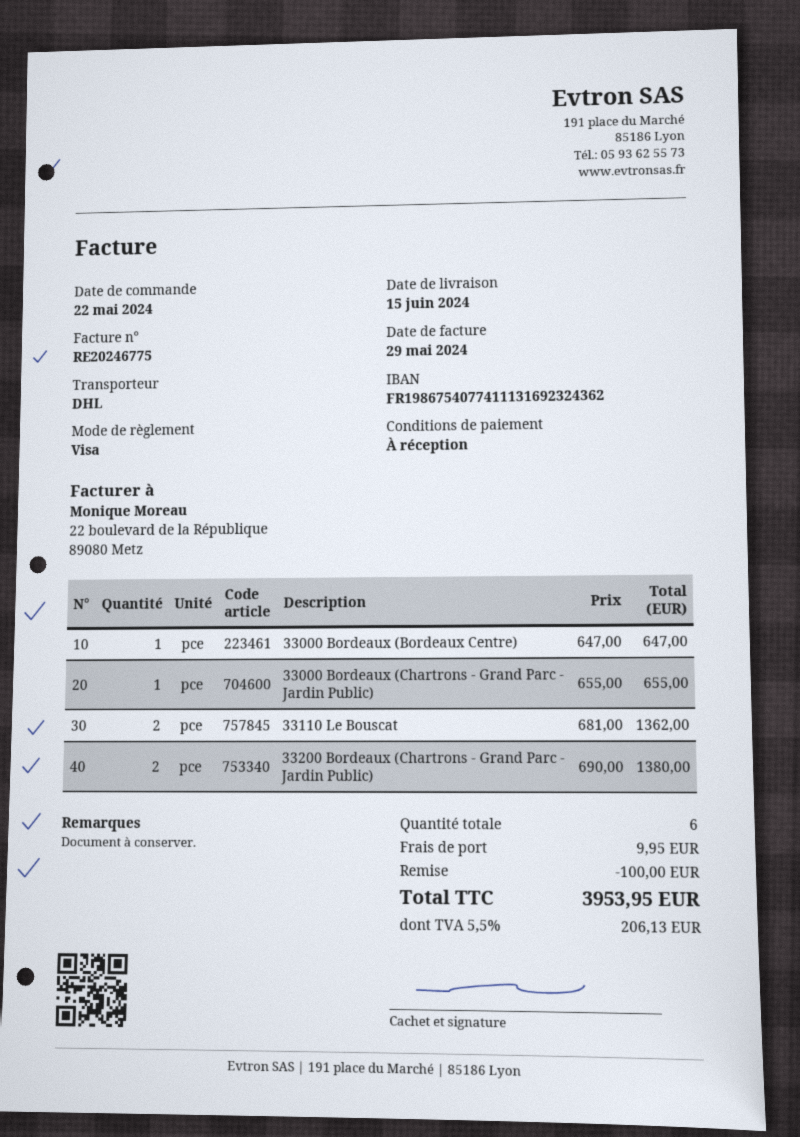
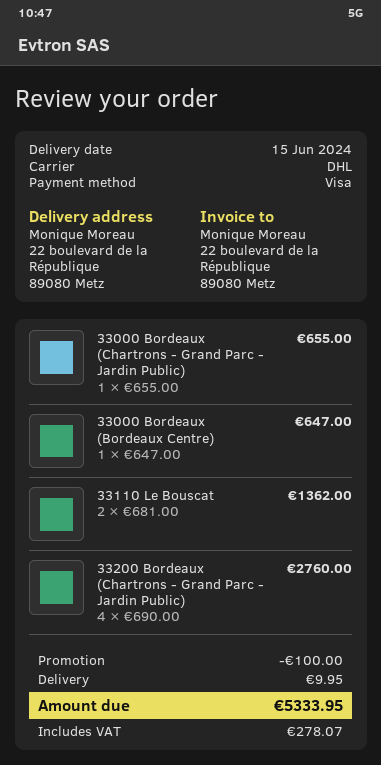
33200 Bordeaux (Chartrons - Grand Parc - Jardin Public): 2 x 690.00 = 1380.00 -> 4 x 690.00 = 2760.00
tax: 206.13 -> 278.07
total: 3953.95 -> 5333.95

